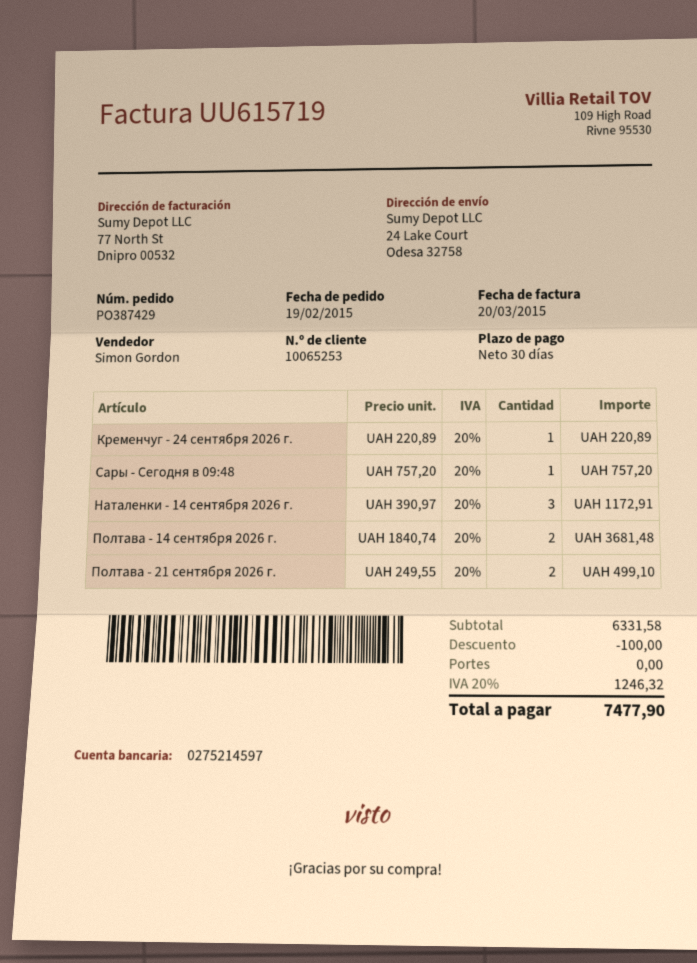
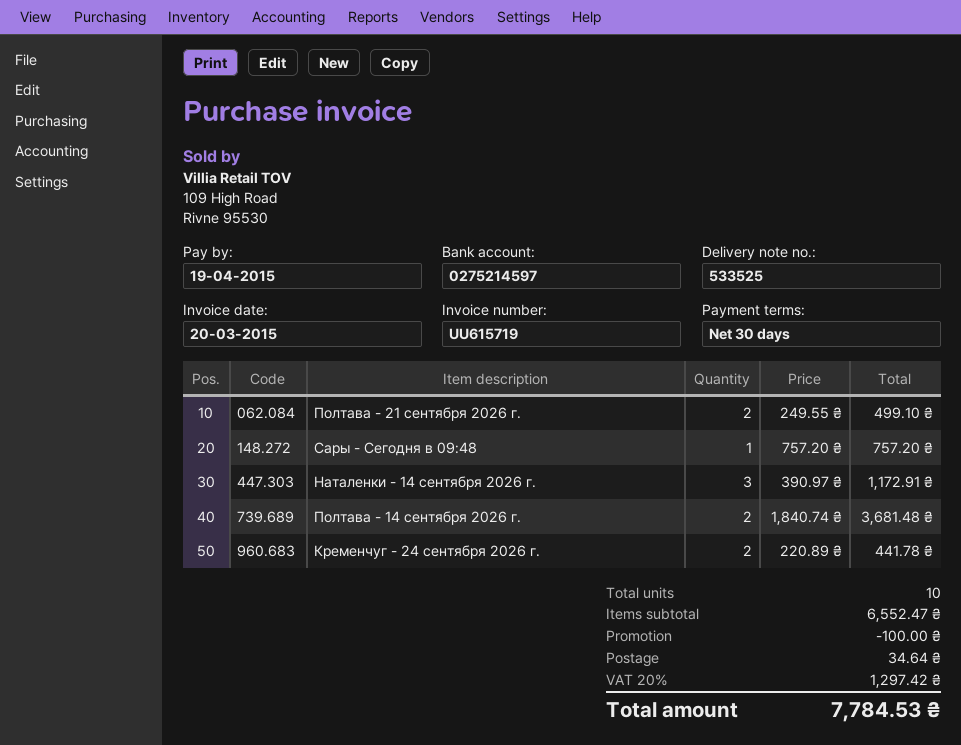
Кременчуг - 24 сентября 2026 г.: 1 x 220.89 = 220.89 -> 2 x 220.89 = 441.78
subtotal: 6331.58 -> 6552.47
shipping: 0.00 -> 34.64
tax: 20% = 1246.32 -> 20% = 1297.42
total: 7477.90 -> 7784.53

